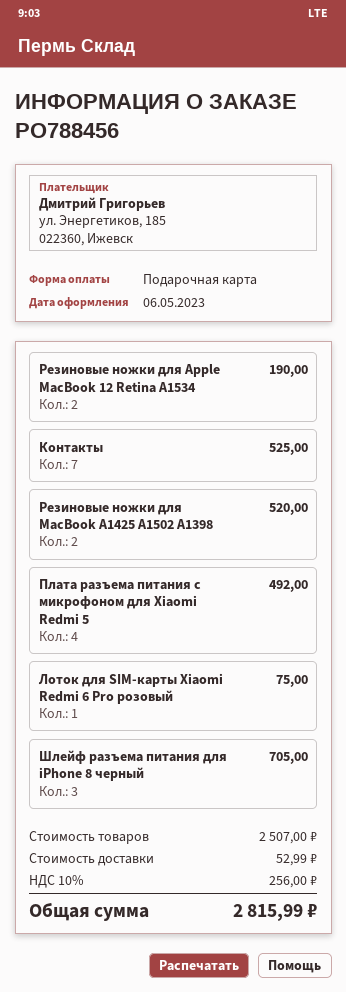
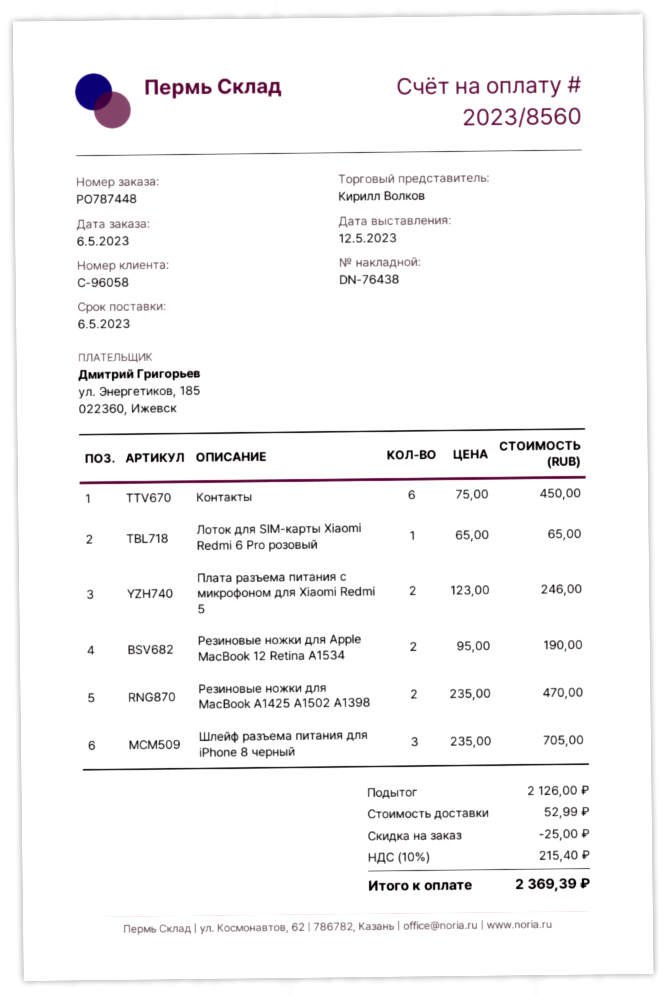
order number: PO788456 -> PO787448
Контакты: 7 for 525.00 -> 6 for 450.00
Резиновые ножки для MacBook A1425 A1502 A1398: 2 for 520.00 -> 2 for 470.00
Плата разъема питания с микрофоном для Xiaomi Redmi 5: 4 for 492.00 -> 2 for 246.00
Лоток для SIM-карты Xiaomi Redmi 6 Pro розовый: 1 for 75.00 -> 1 for 65.00
subtotal: 2507.00 -> 2126.00
discount: none -> 25.00
tax: 10% = 256.00 -> 10% = 215.40
total: 2815.99 -> 2369.39

